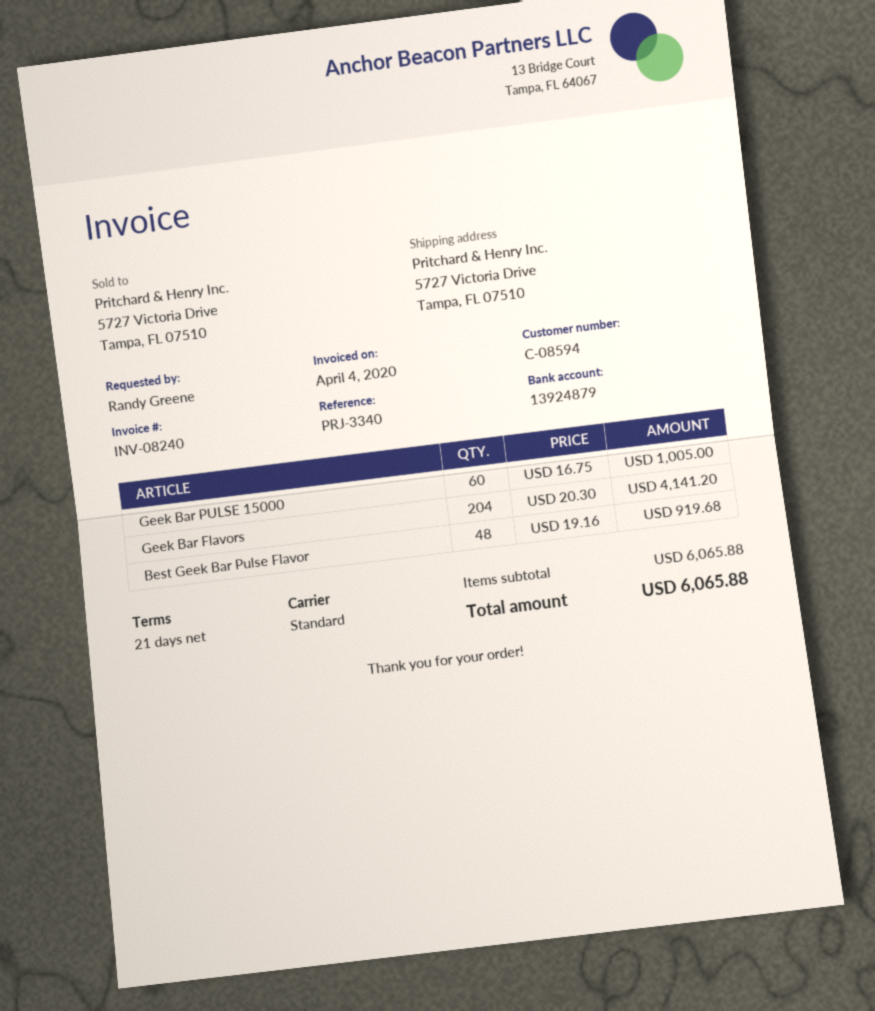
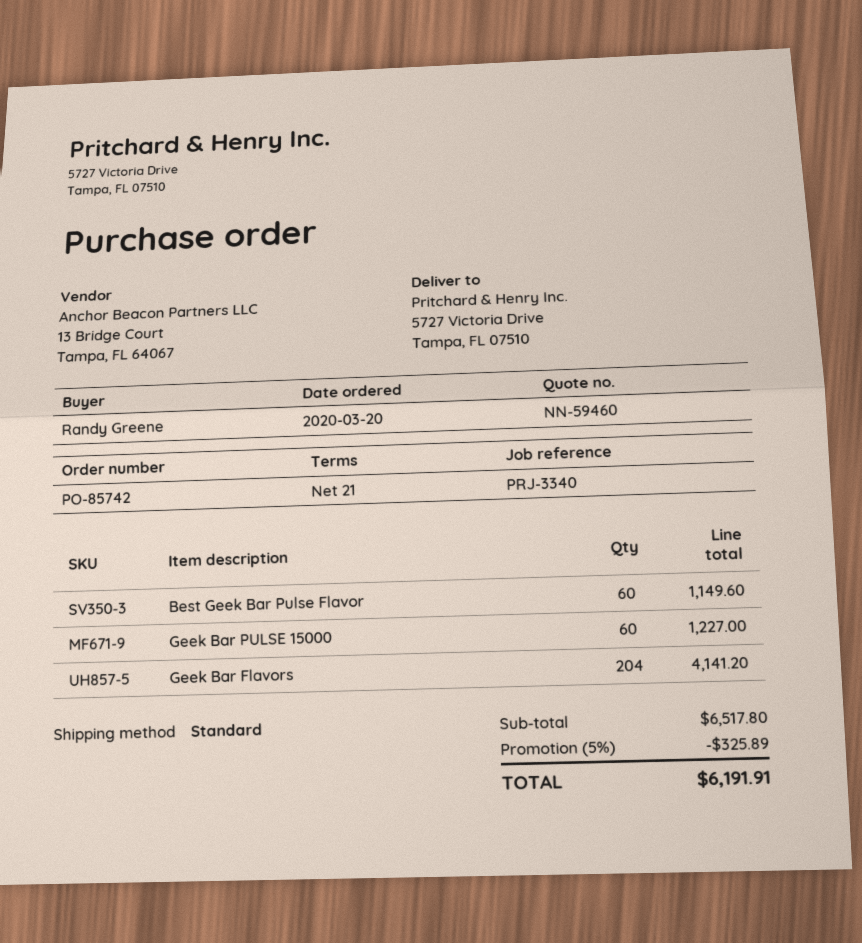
Geek Bar PULSE 15000: 60 for 1005.00 -> 60 for 1227.00
Best Geek Bar Pulse Flavor: 48 for 919.68 -> 60 for 1149.60
subtotal: 6065.88 -> 6517.80
discount: none -> 5% = 325.89
total: 6065.88 -> 6191.91

